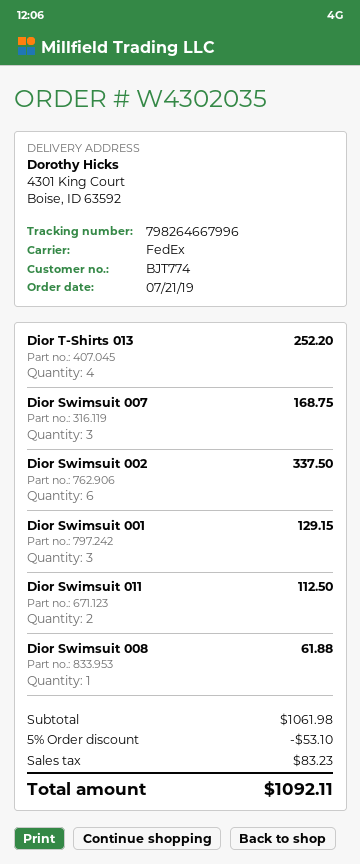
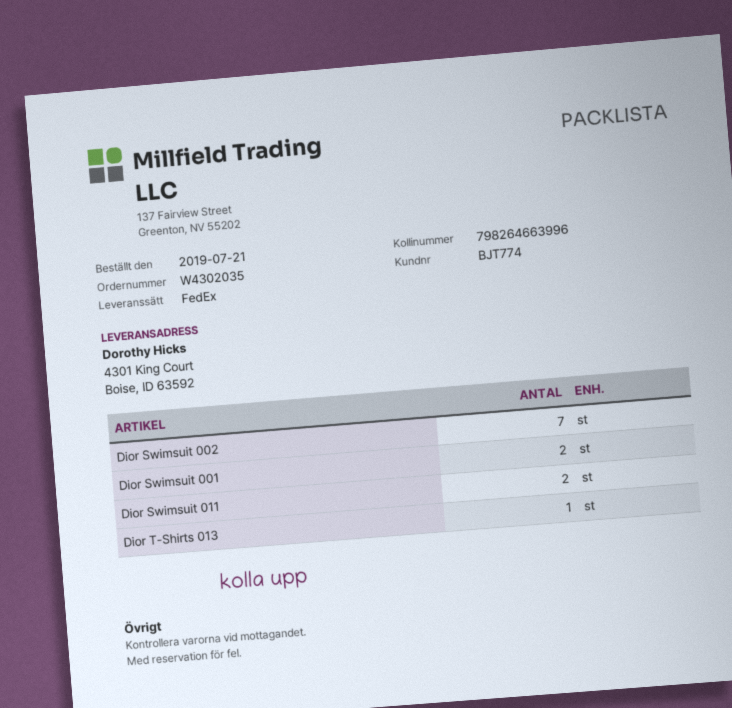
tracking number: 798264667996 -> 798264663996
Dior T-Shirts 013: 4 -> 1
Dior Swimsuit 007: 3 -> none
Dior Swimsuit 002: 6 -> 7
Dior Swimsuit 001: 3 -> 2
Dior Swimsuit 008: 1 -> none

